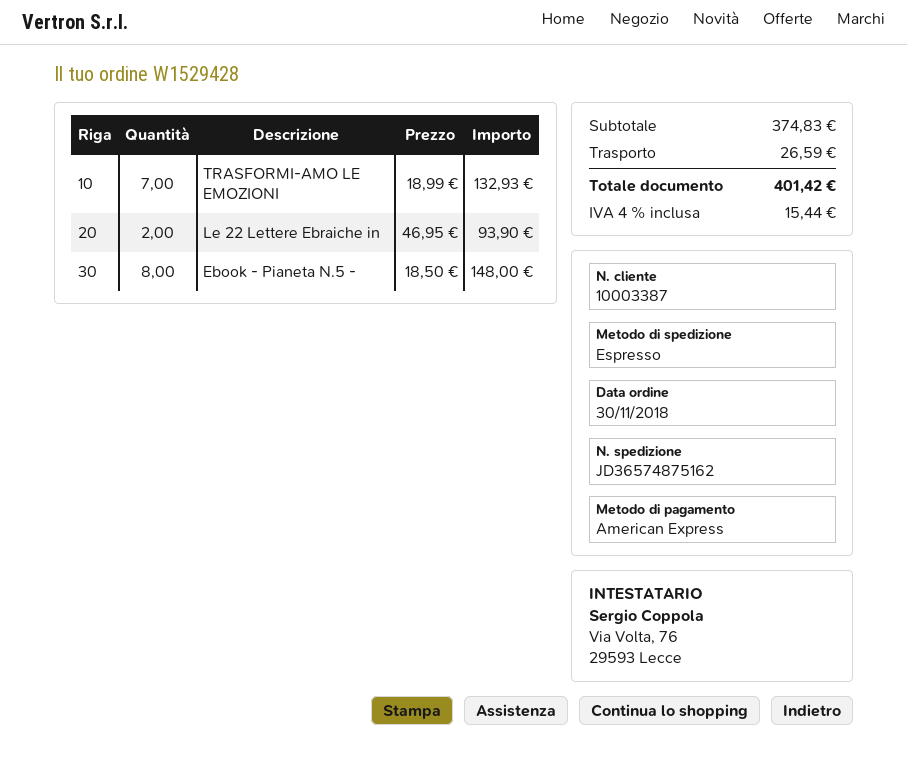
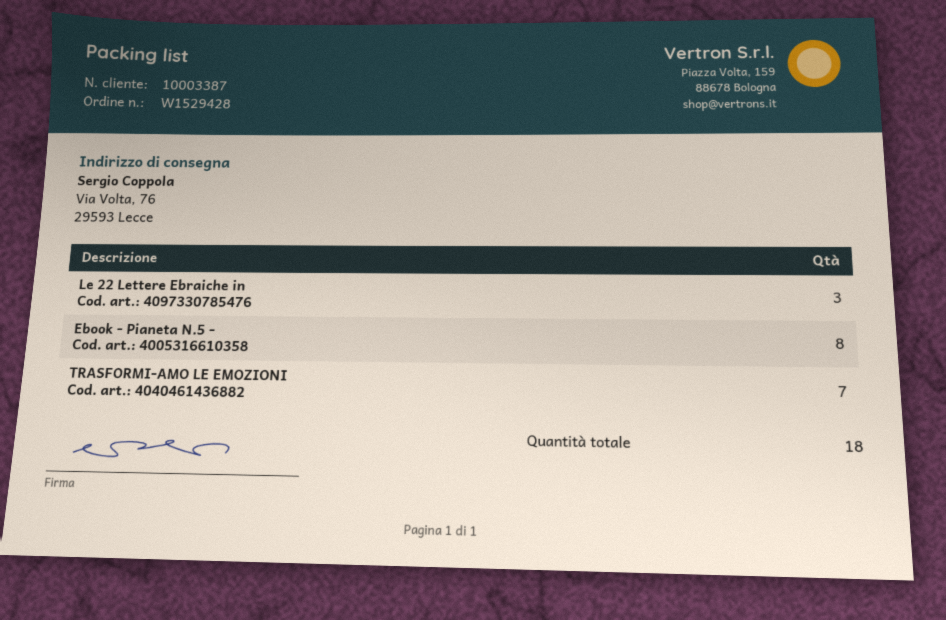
Le 22 Lettere Ebraiche in: 2 -> 3

